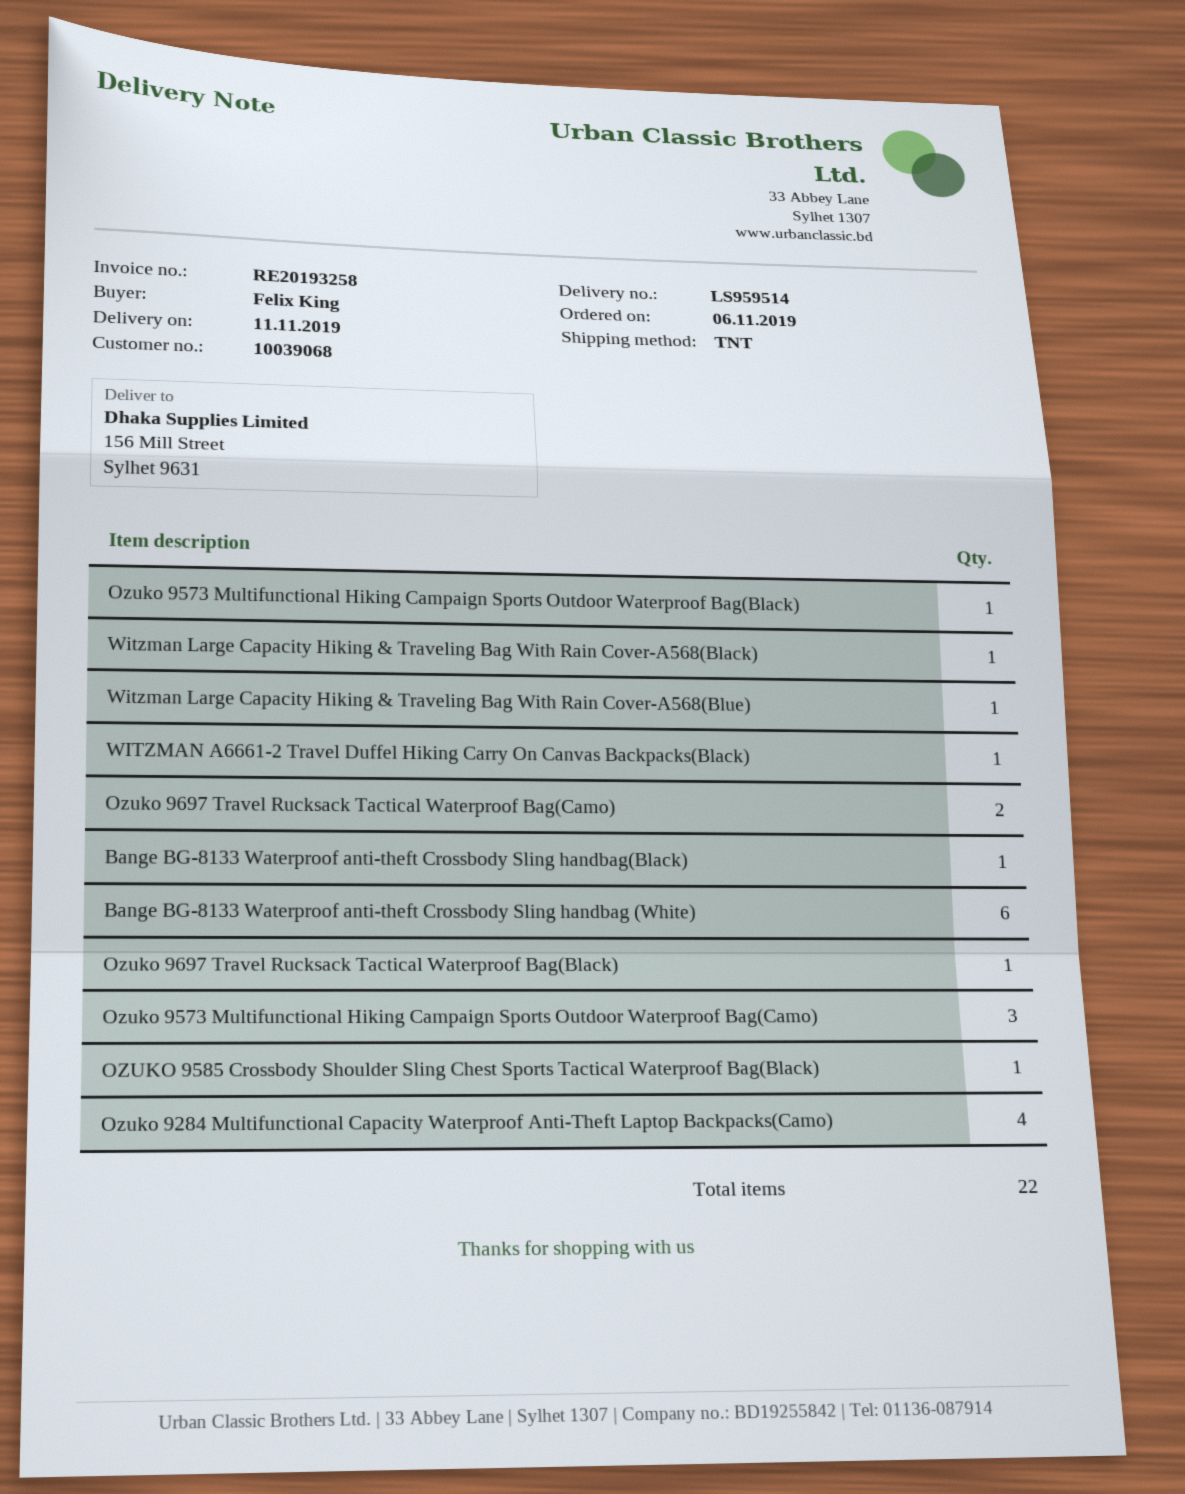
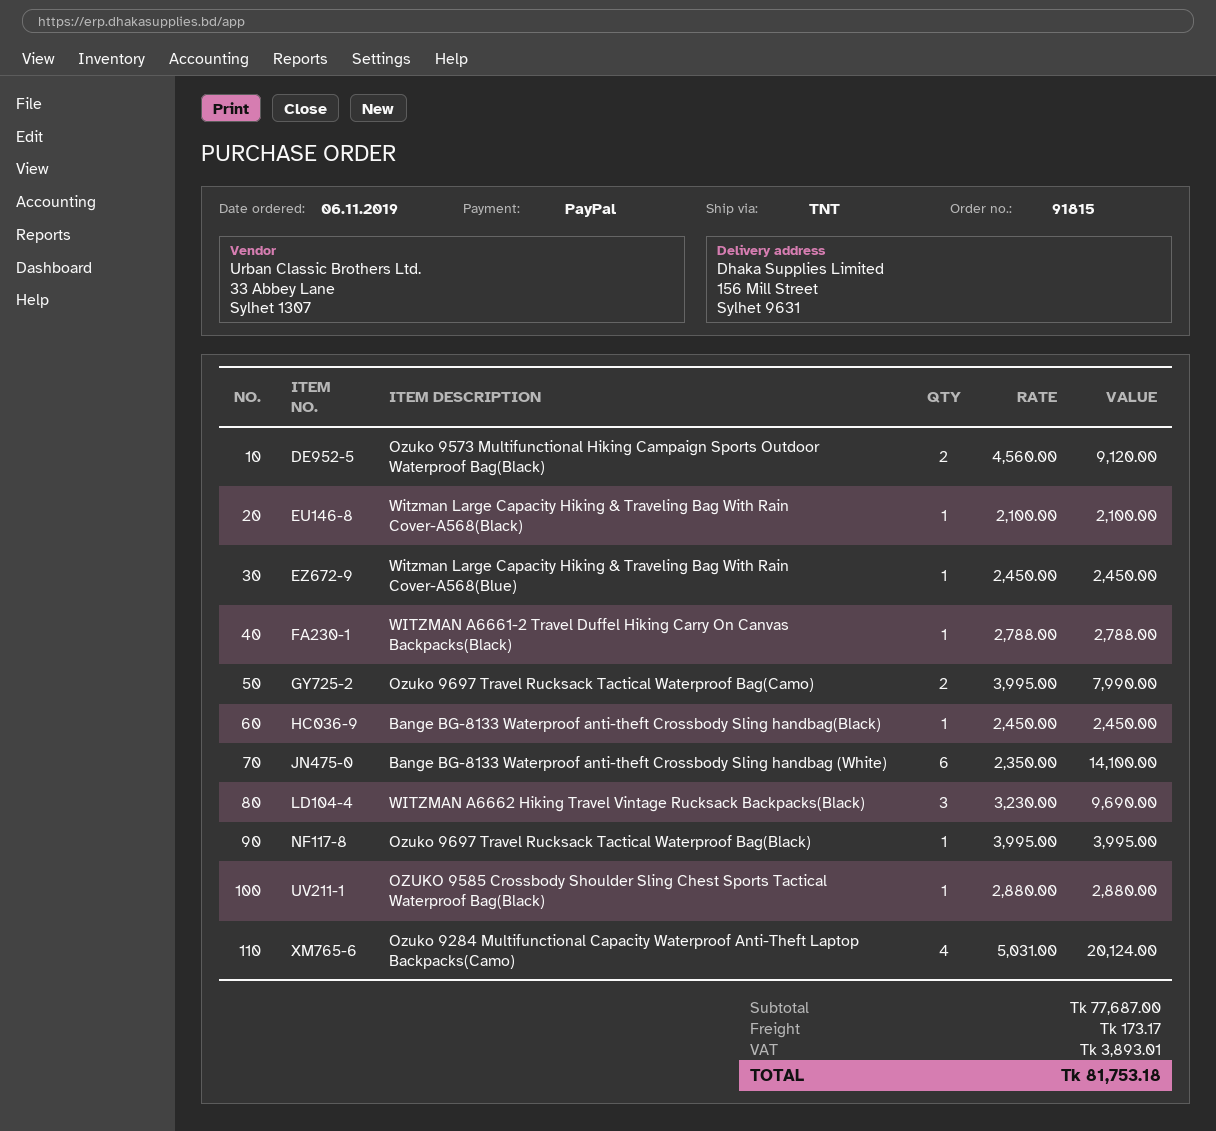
Ozuko 9573 Multifunctional Hiking Campaign Sports Outdoor Waterproof Bag(Black): 1 -> 2
Ozuko 9573 Multifunctional Hiking Campaign Sports Outdoor Waterproof Bag(Camo): 3 -> none
WITZMAN A6662 Hiking Travel Vintage Rucksack Backpacks(Black): none -> 3

